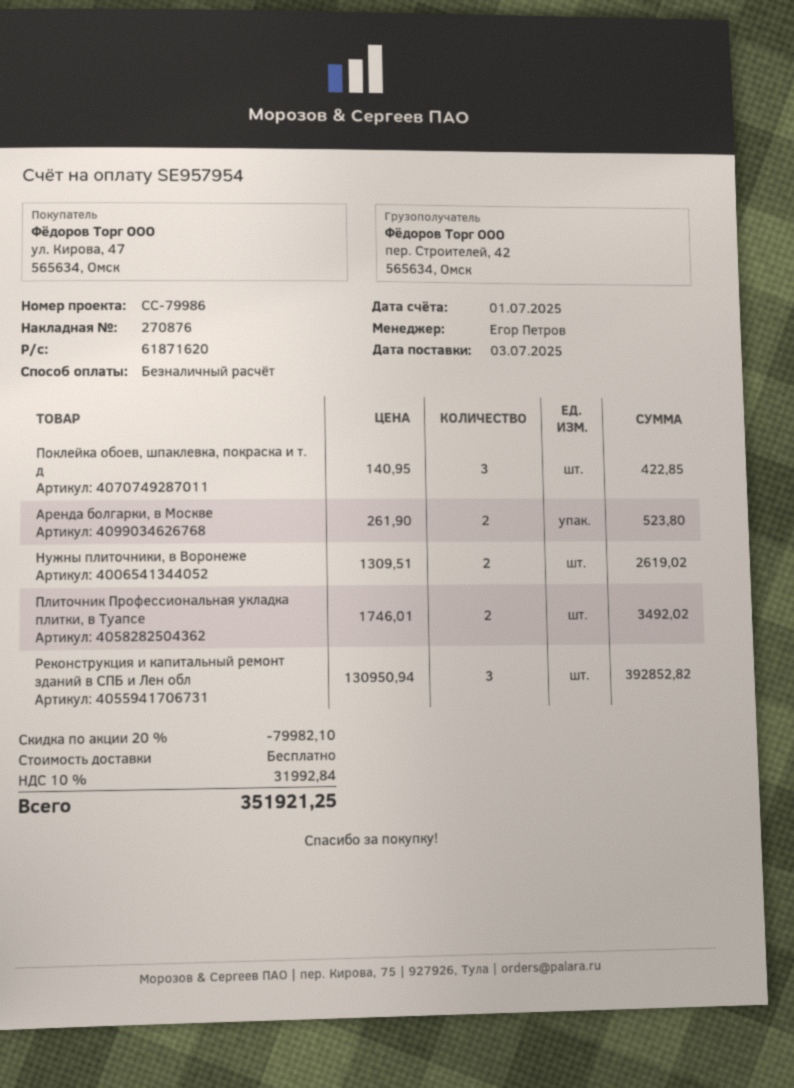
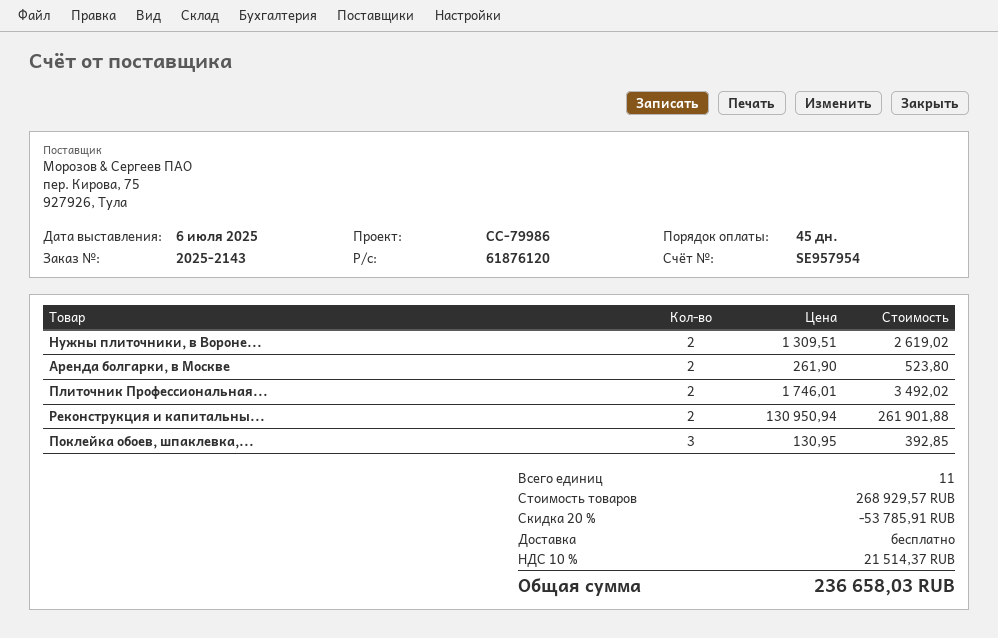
invoice date: 2025-07-01 -> 2025-07-06
bank account: 61871620 -> 61876120
Поклейка обоев, шпаклевка, покраска и т. д: 3 x 140.95 = 422.85 -> 3 x 130.95 = 392.85
Реконструкция и капитальный ремонт зданий в СПБ и Лен обл: 3 x 130950.94 = 392852.82 -> 2 x 130950.94 = 261901.88
discount: 20% = 79982.10 -> 20% = 53785.91
tax: 10% = 31992.84 -> 10% = 21514.37
total: 351921.25 -> 236658.03

